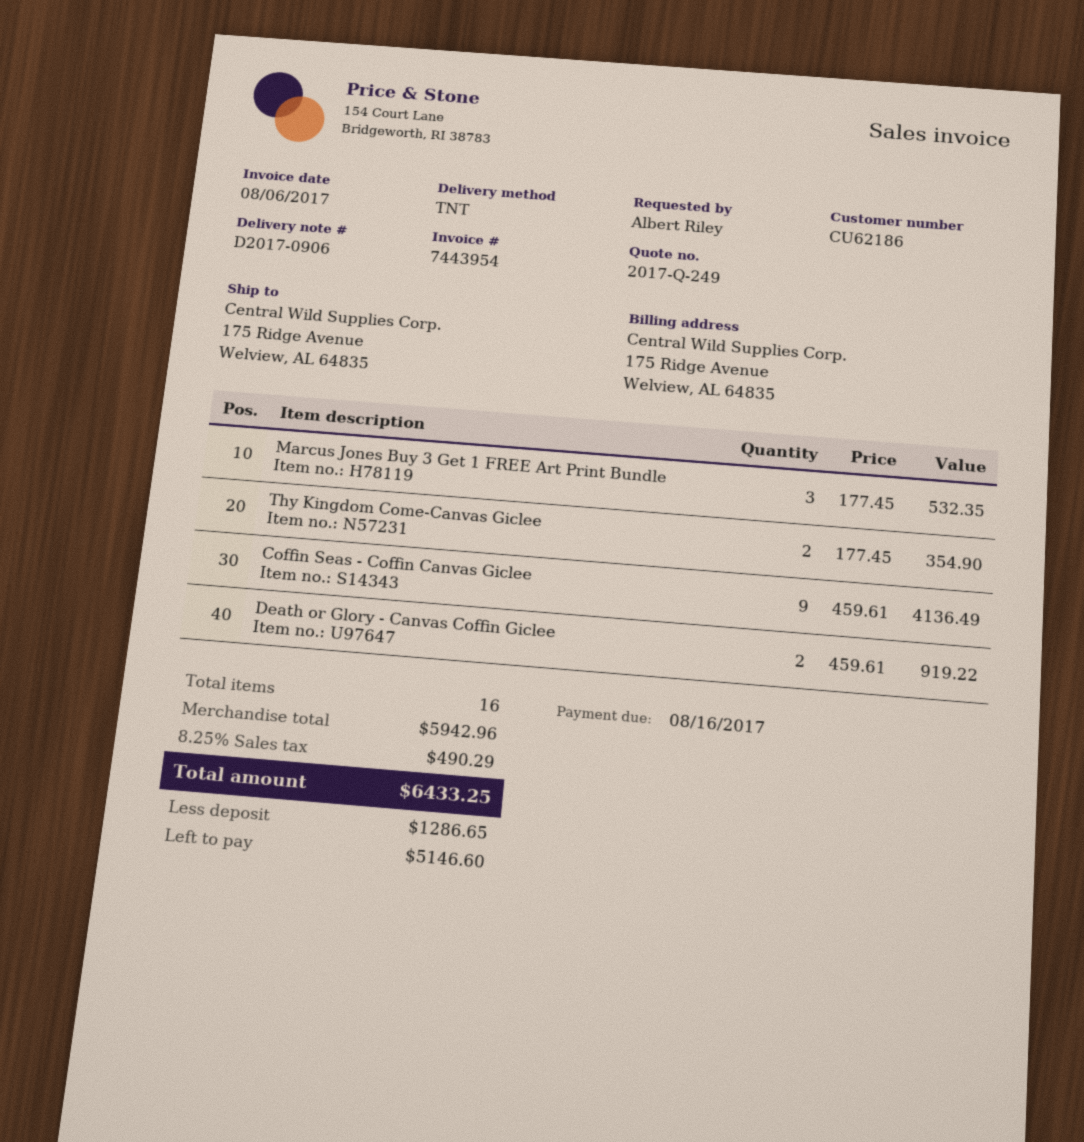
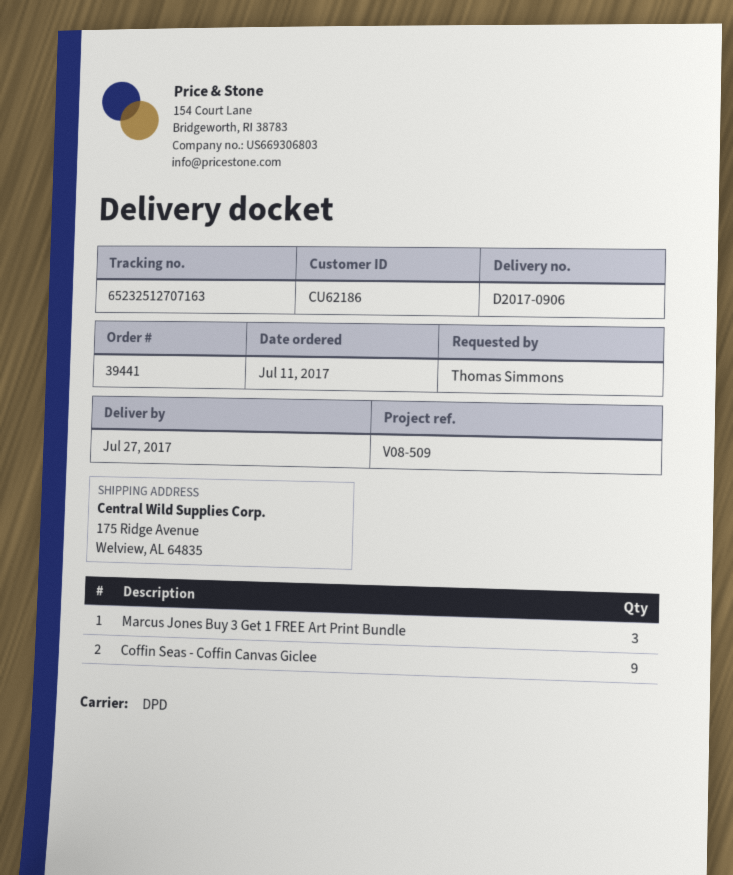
ordered by: Albert Riley -> Thomas Simmons
shipping method: TNT -> DPD
Thy Kingdom Come-Canvas Giclee: 2 -> none
Death or Glory - Canvas Coffin Giclee: 2 -> none

